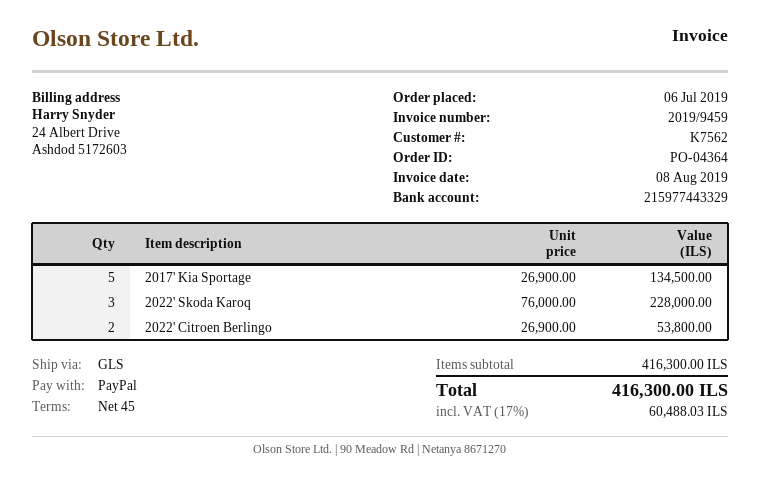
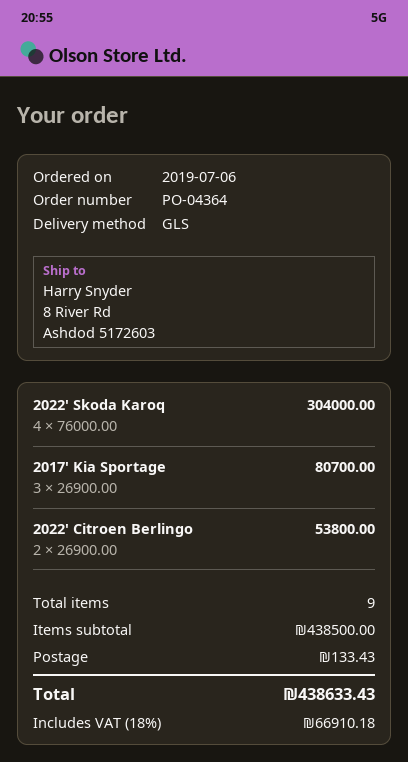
2017' Kia Sportage: 5 x 26900.00 = 134500.00 -> 3 x 26900.00 = 80700.00
2022' Skoda Karoq: 3 x 76000.00 = 228000.00 -> 4 x 76000.00 = 304000.00
subtotal: 416300.00 -> 438500.00
shipping: none -> 133.43
tax: 17% = 60488.03 -> 18% = 66910.18
total: 416300.00 -> 438633.43

